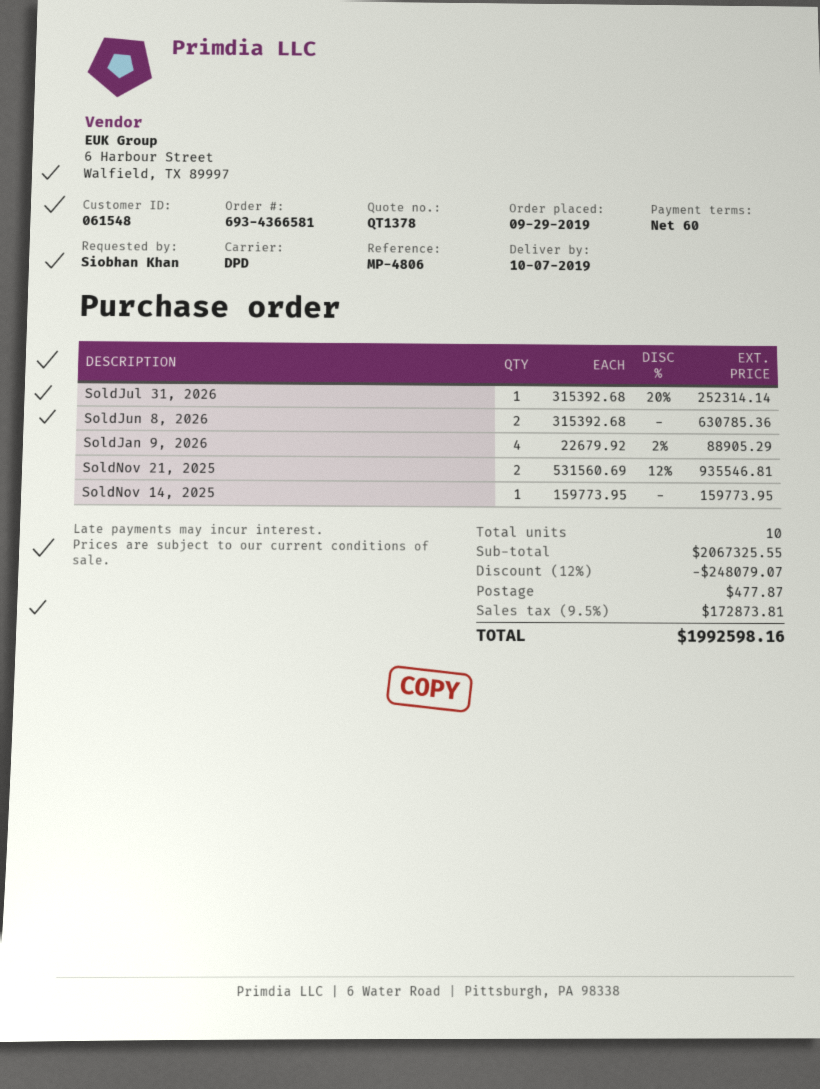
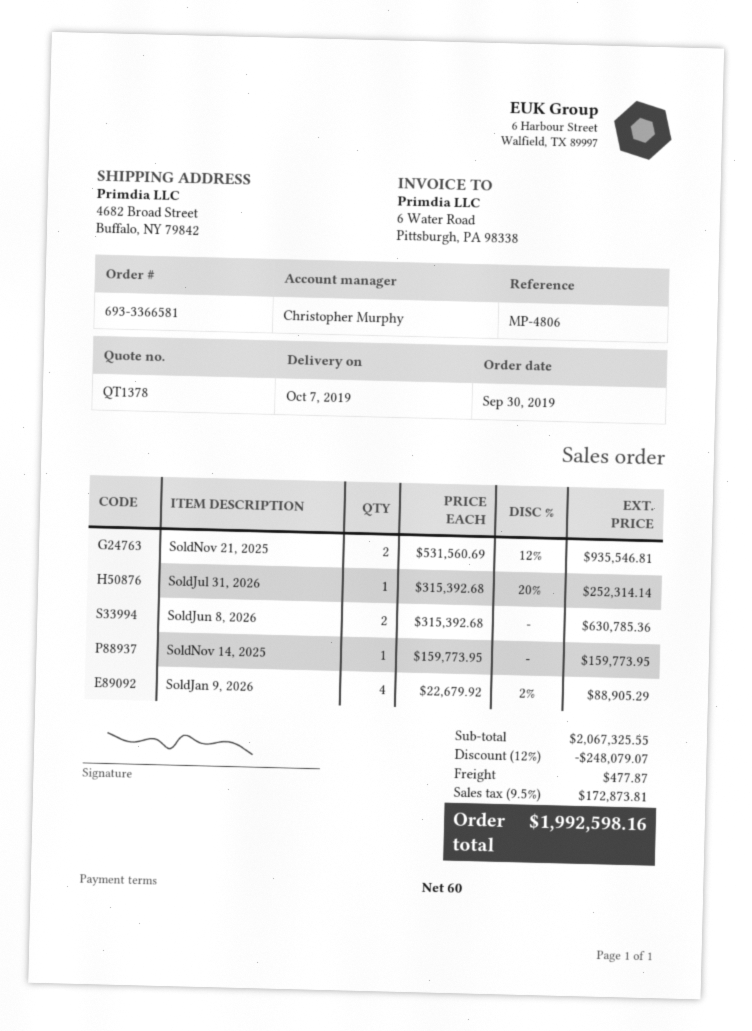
order number: 693-4366581 -> 693-3366581
order date: 2019-09-29 -> 2019-09-30

